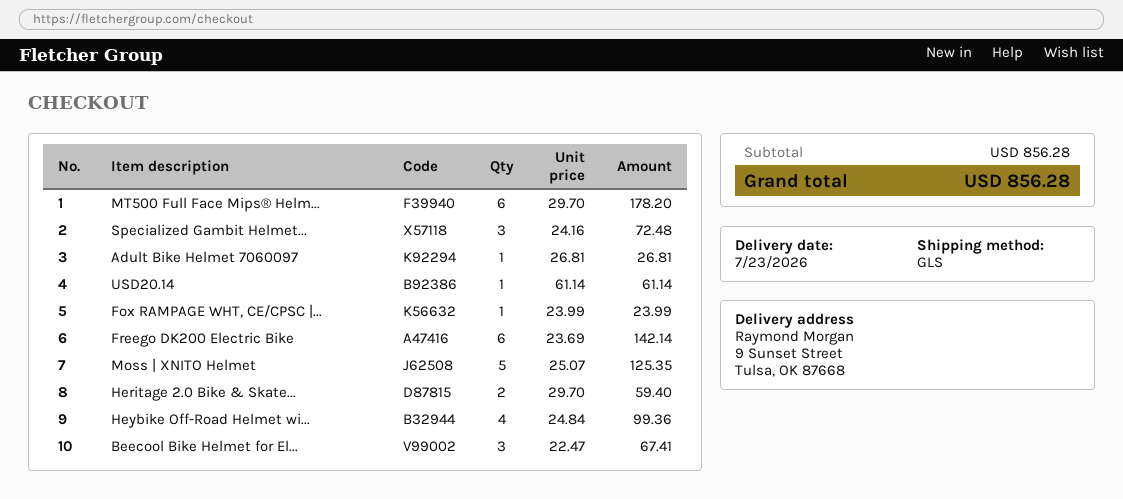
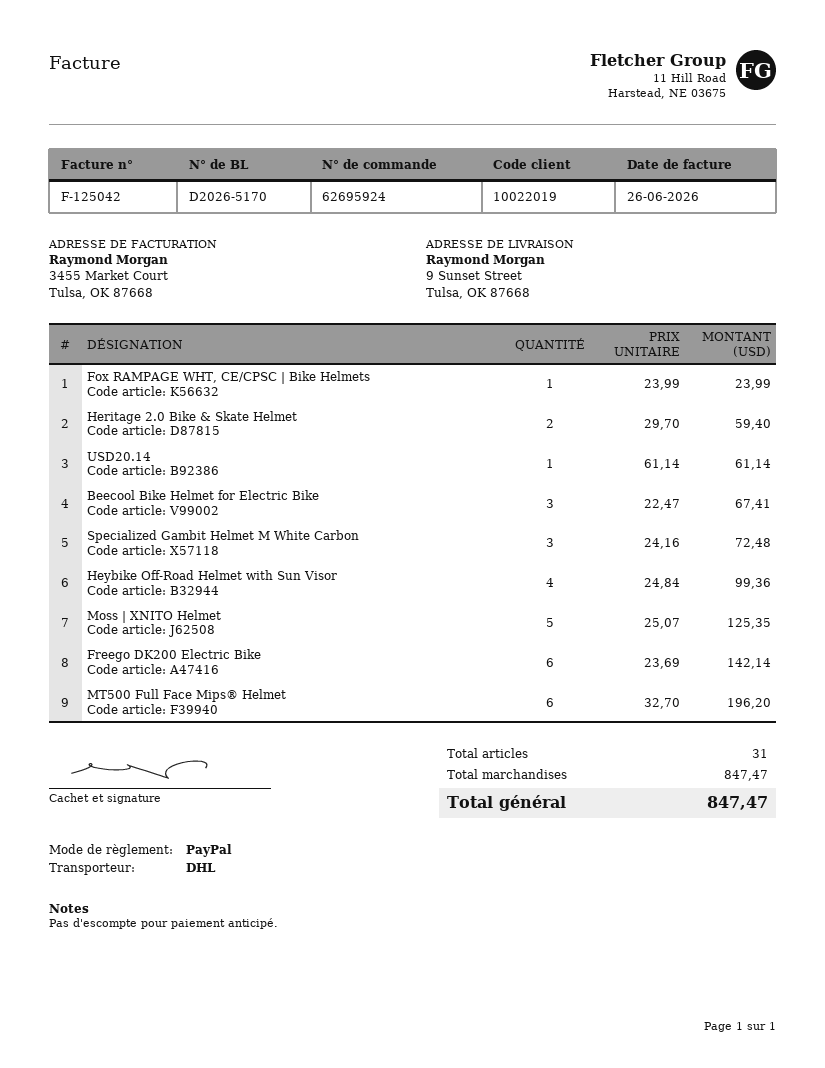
shipping method: GLS -> DHL
MT500 Full Face Mips® Helm...: 6 x 29.70 = 178.20 -> 6 x 32.70 = 196.20
Adult Bike Helmet 7060097: 1 x 26.81 = 26.81 -> none
subtotal: 856.28 -> 847.47
total: 856.28 -> 847.47

